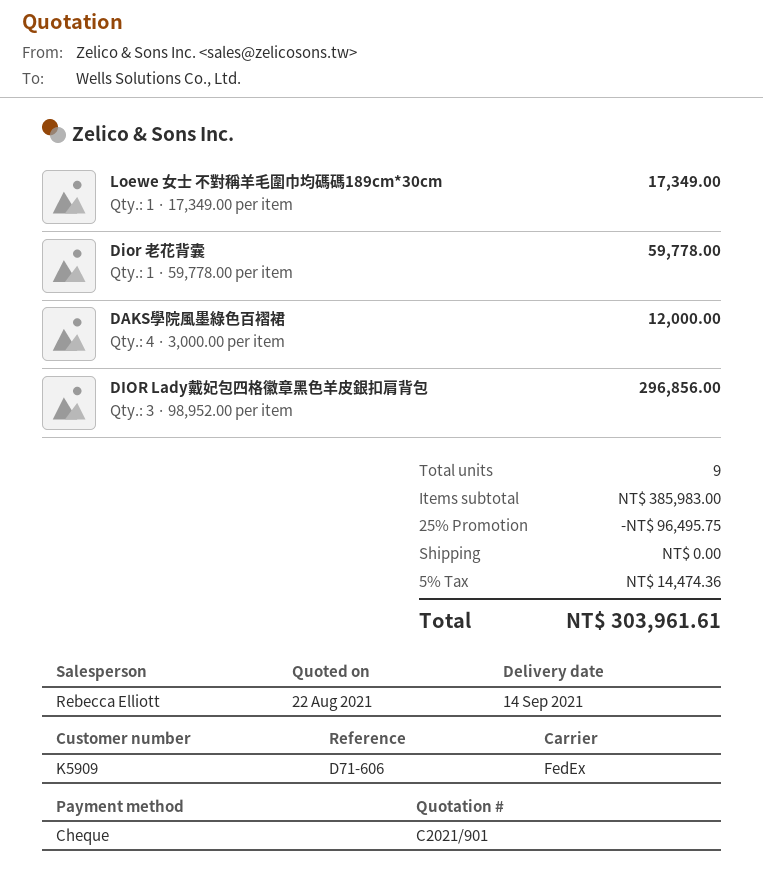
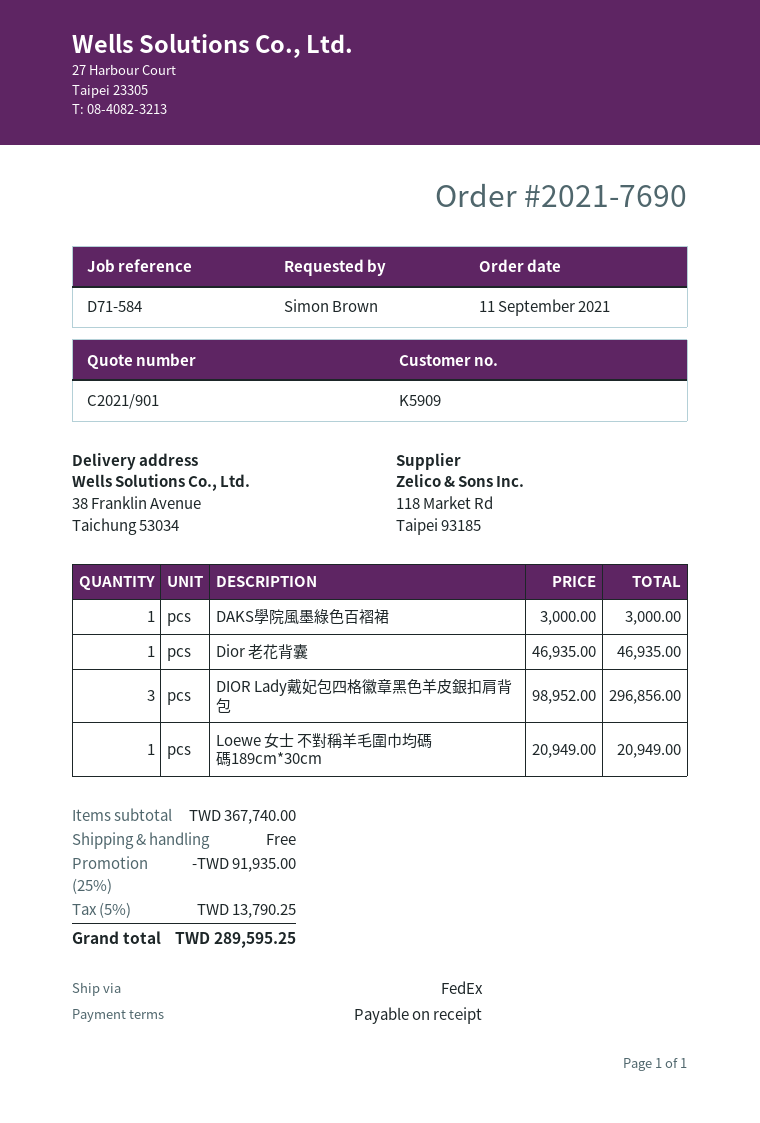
reference: D71-606 -> D71-584
Loewe 女士 不對稱羊毛圍巾均碼碼189cm*30cm: 1 x 17349.00 = 17349.00 -> 1 x 20949.00 = 20949.00
Dior 老花背囊: 1 x 59778.00 = 59778.00 -> 1 x 46935.00 = 46935.00
DAKS學院風墨綠色百褶裙: 4 x 3000.00 = 12000.00 -> 1 x 3000.00 = 3000.00
subtotal: 385983.00 -> 367740.00
discount: 25% = 96495.75 -> 25% = 91935.00
tax: 5% = 14474.36 -> 5% = 13790.25
total: 303961.61 -> 289595.25

